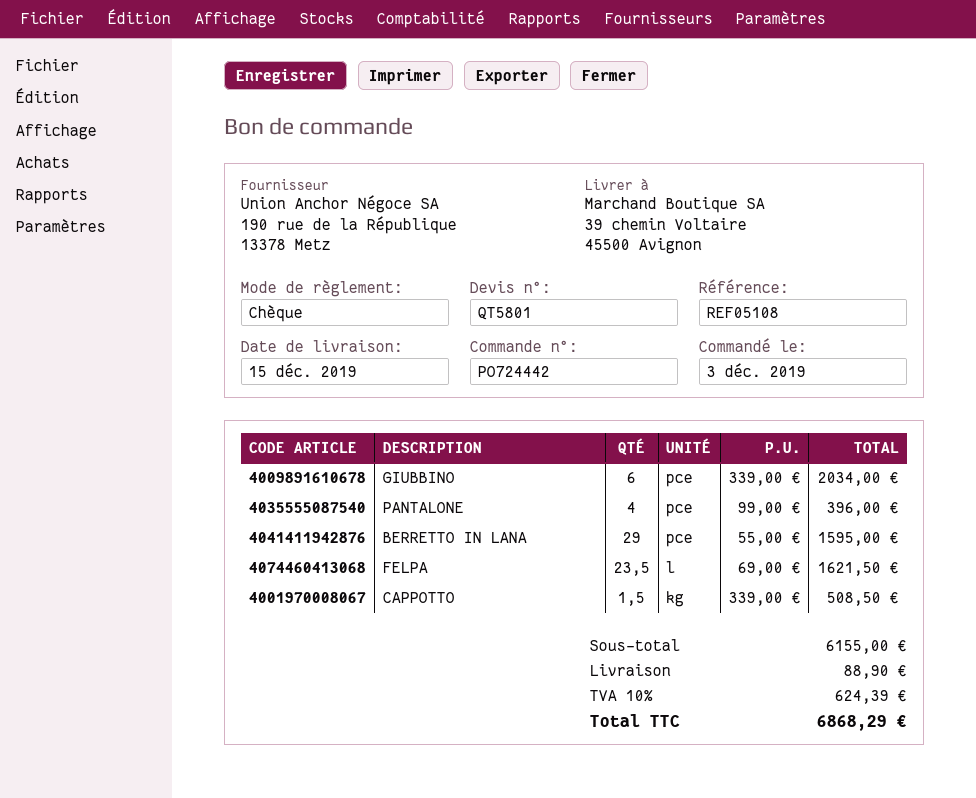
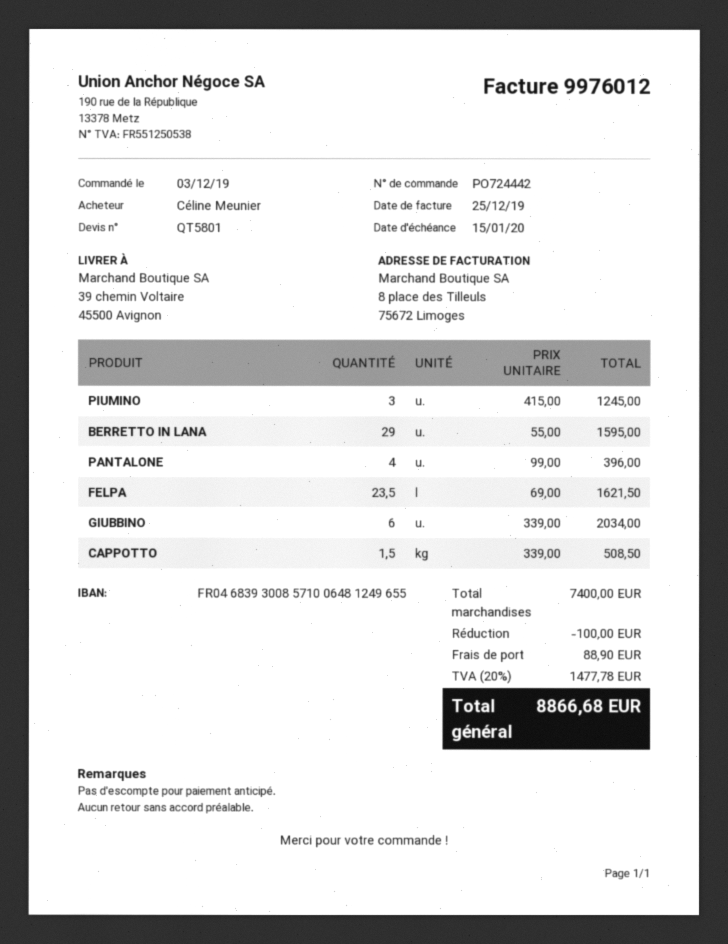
PIUMINO: none -> 3 x 415.00 = 1245.00
subtotal: 6155.00 -> 7400.00
discount: none -> 100.00
tax: 10% = 624.39 -> 20% = 1477.78
total: 6868.29 -> 8866.68

